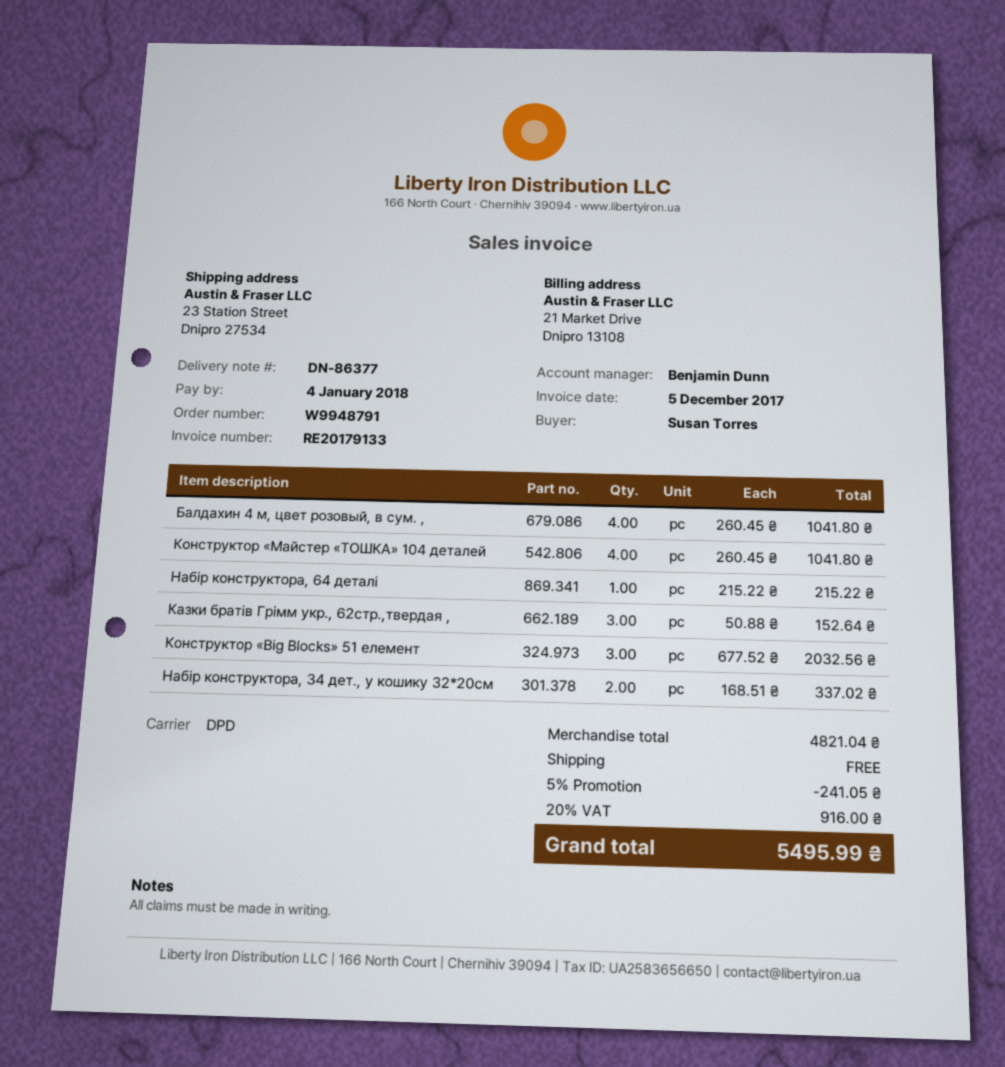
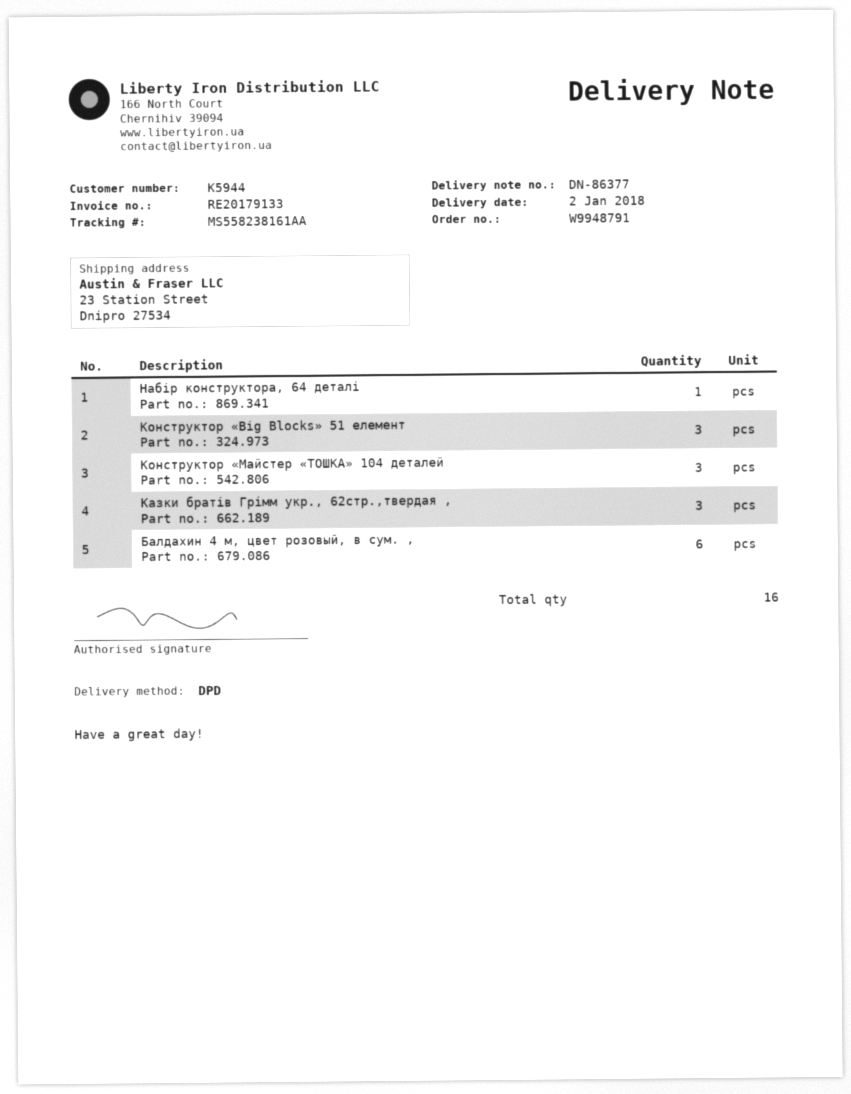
Балдахин 4 м, цвет розовый, в сум. ,: 4 -> 6
Конструктор «Майстер «ТОШКА» 104 деталей: 4 -> 3
Набір конструктора, 34 дет., у кошику 32*20см: 2 -> none

